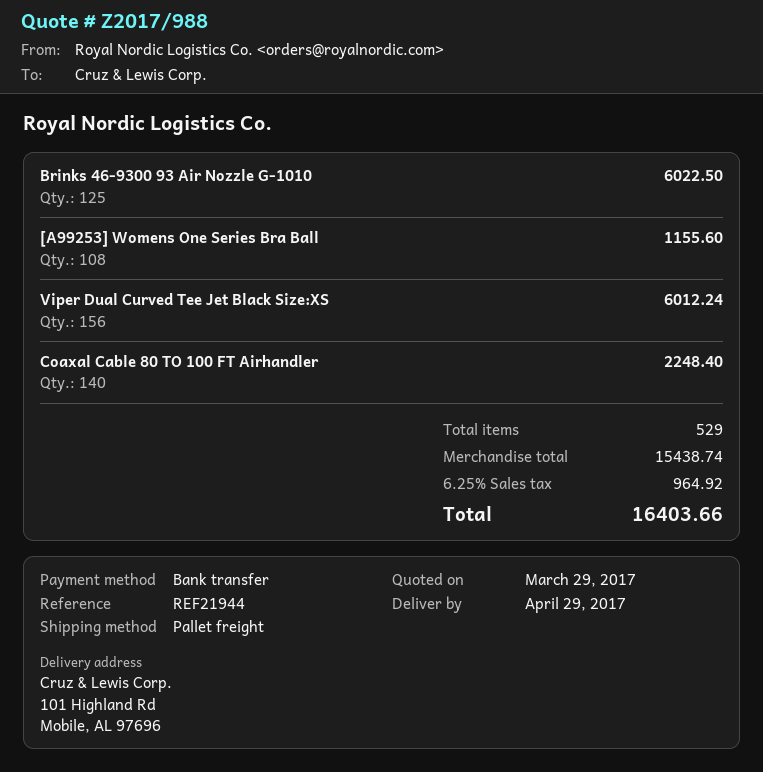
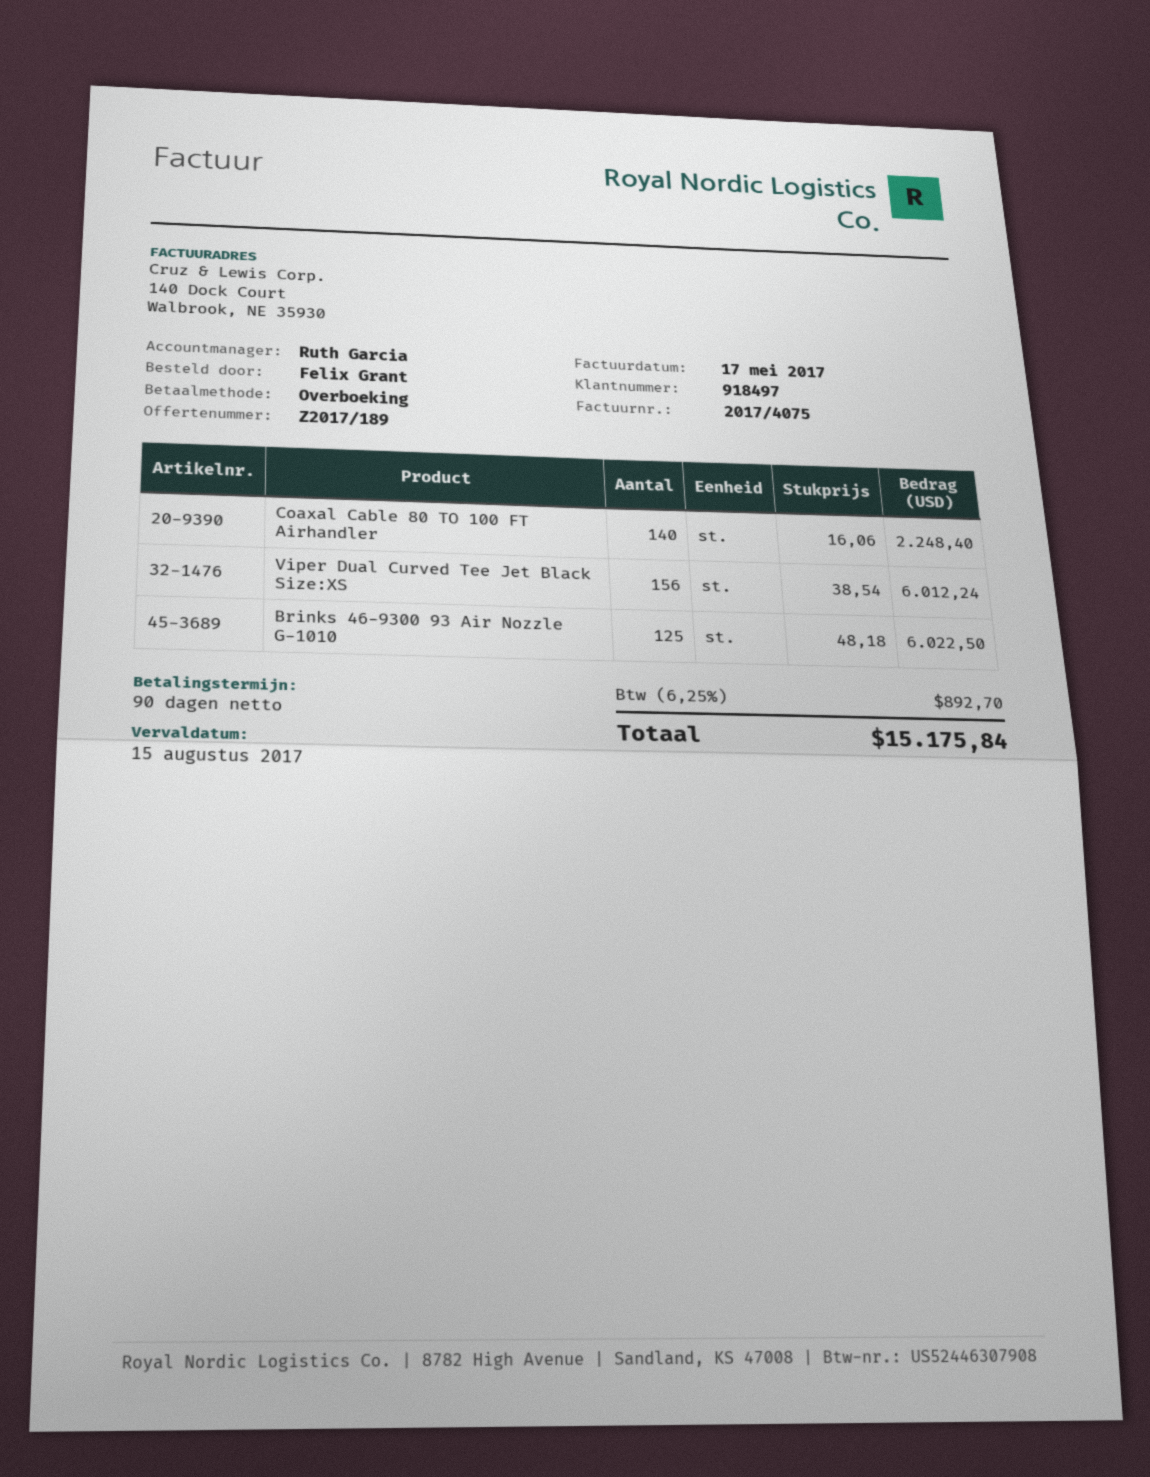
quote number: Z2017/988 -> Z2017/189
[A99253] Womens One Series Bra Ball: 108 for 1155.60 -> none
tax: 6.25% = 964.92 -> 6.25% = 892.70
total: 16403.66 -> 15175.84

